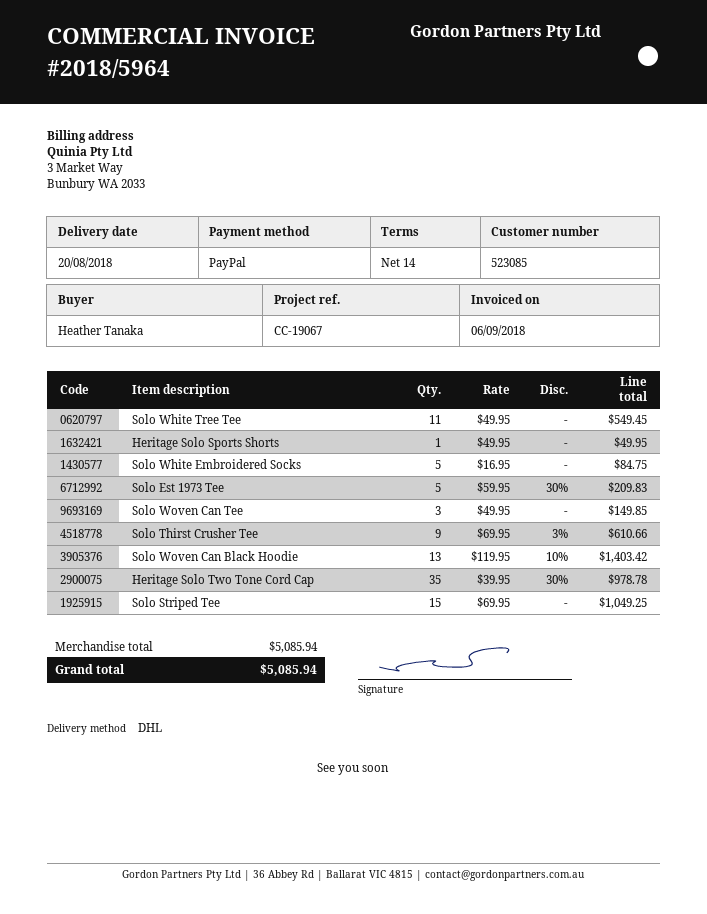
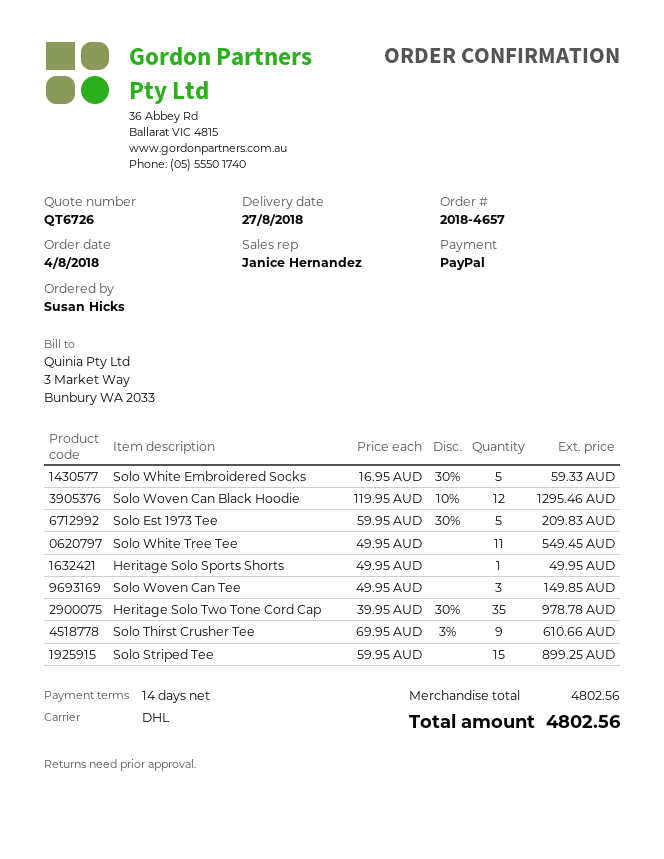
delivery date: 2018-08-20 -> 2018-08-27
ordered by: Heather Tanaka -> Susan Hicks
Solo White Embroidered Socks: 5 x 16.95 = 84.75 -> 5 x 16.95 - 30% = 59.33
Solo Woven Can Black Hoodie: 13 x 119.95 - 10% = 1403.42 -> 12 x 119.95 - 10% = 1295.46
Solo Striped Tee: 15 x 69.95 = 1049.25 -> 15 x 59.95 = 899.25
subtotal: 5085.94 -> 4802.56
total: 5085.94 -> 4802.56

